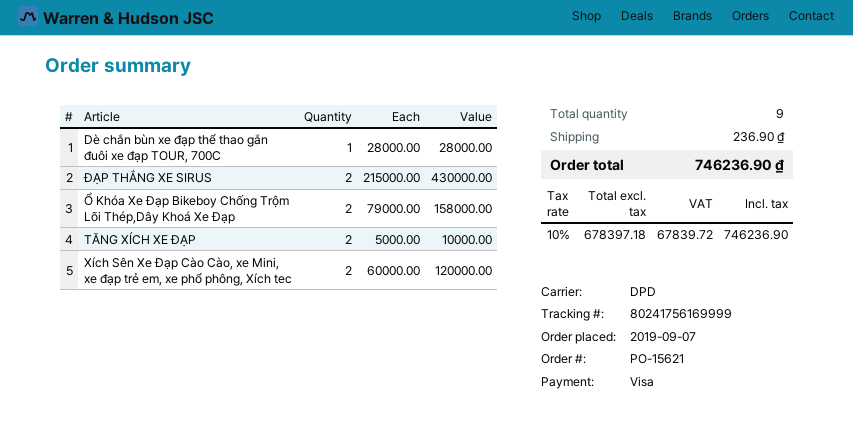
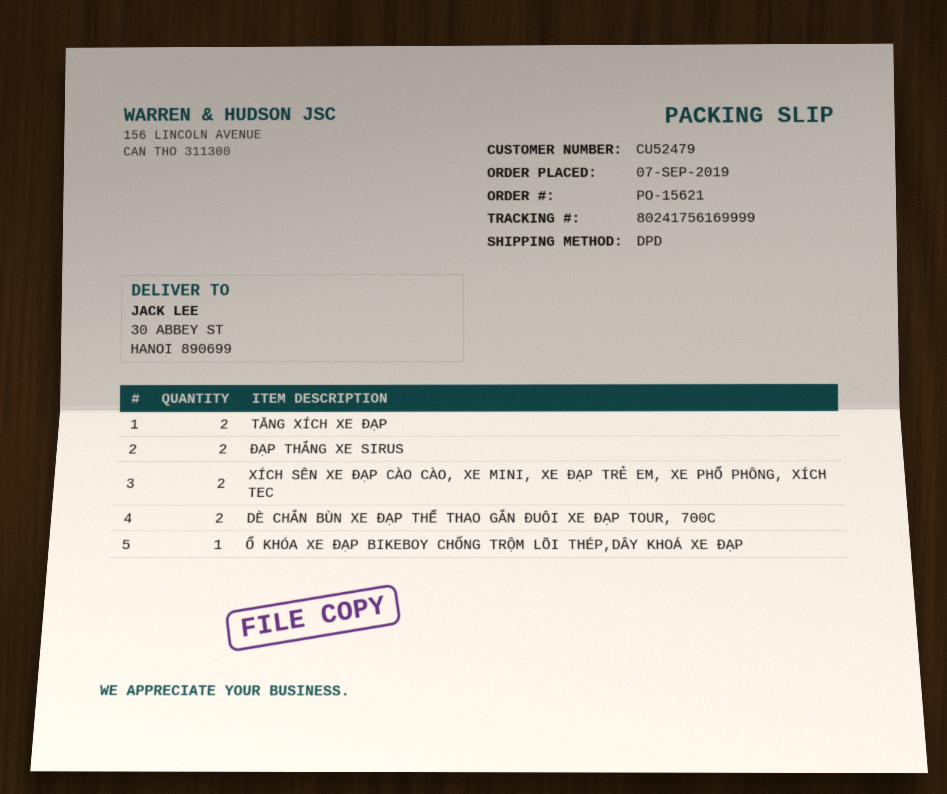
Dè chắn bùn xe đạp thể thao gắn đuôi xe đạp TOUR, 700C: 1 -> 2
Ổ Khóa Xe Đạp Bikeboy Chống Trộm Lõi Thép,Dây Khoá Xe Đạp: 2 -> 1

